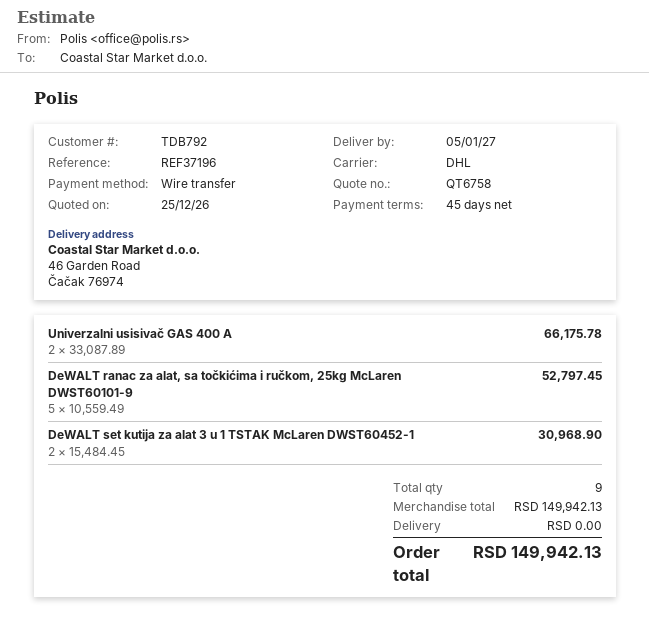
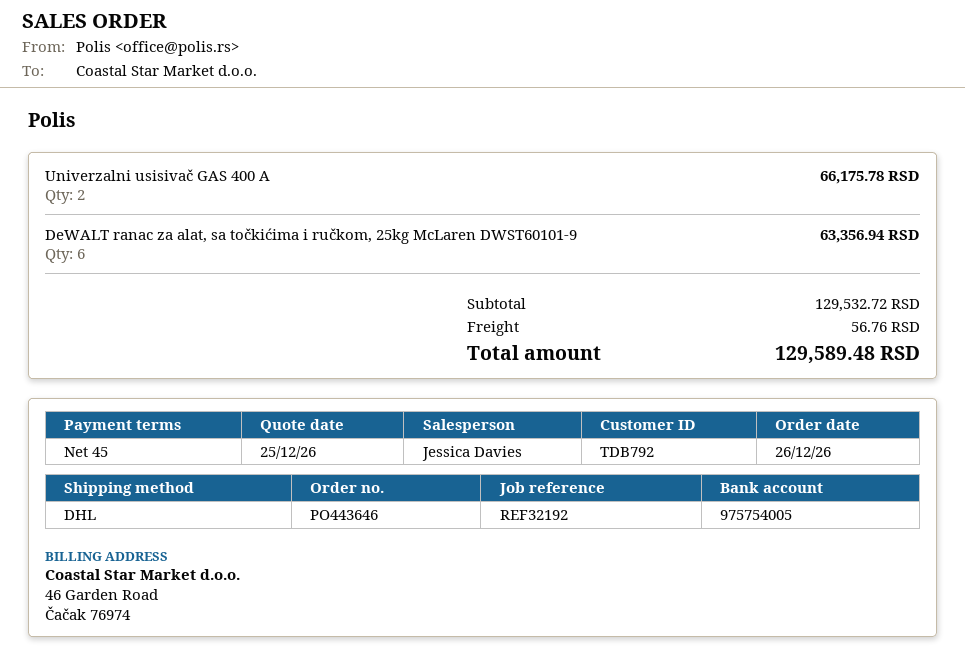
reference: REF37196 -> REF32192
DeWALT ranac za alat, sa točkićima i ručkom, 25kg McLaren DWST60101-9: 5 for 52797.45 -> 6 for 63356.94
DeWALT set kutija za alat 3 u 1 TSTAK McLaren DWST60452-1: 2 for 30968.90 -> none
subtotal: 149942.13 -> 129532.72
shipping: 0.00 -> 56.76
total: 149942.13 -> 129589.48

